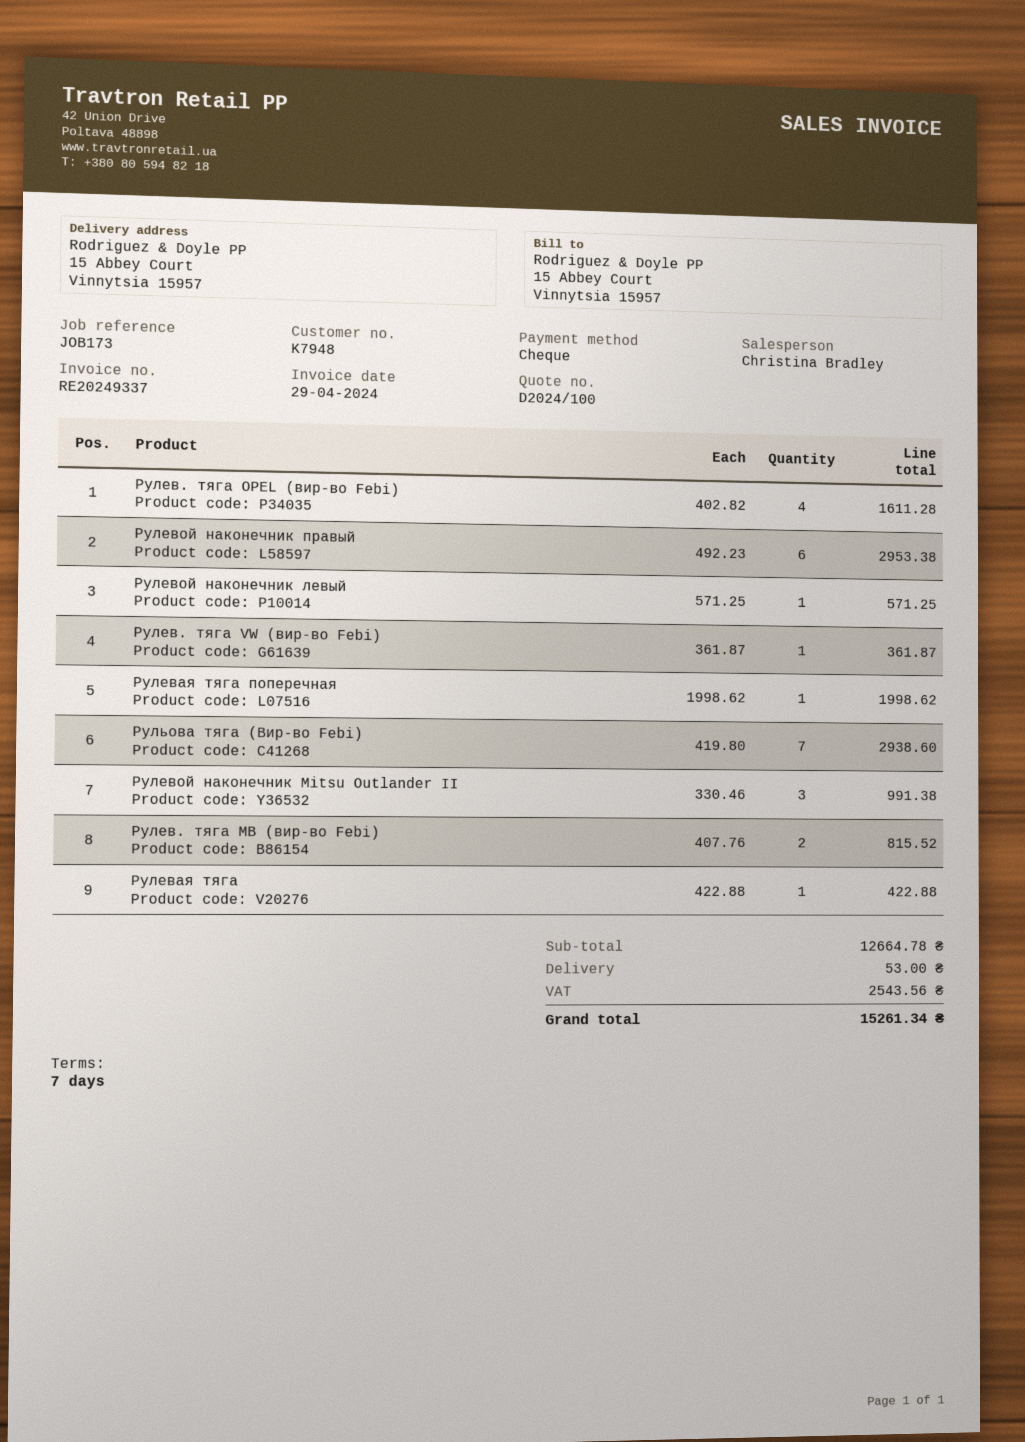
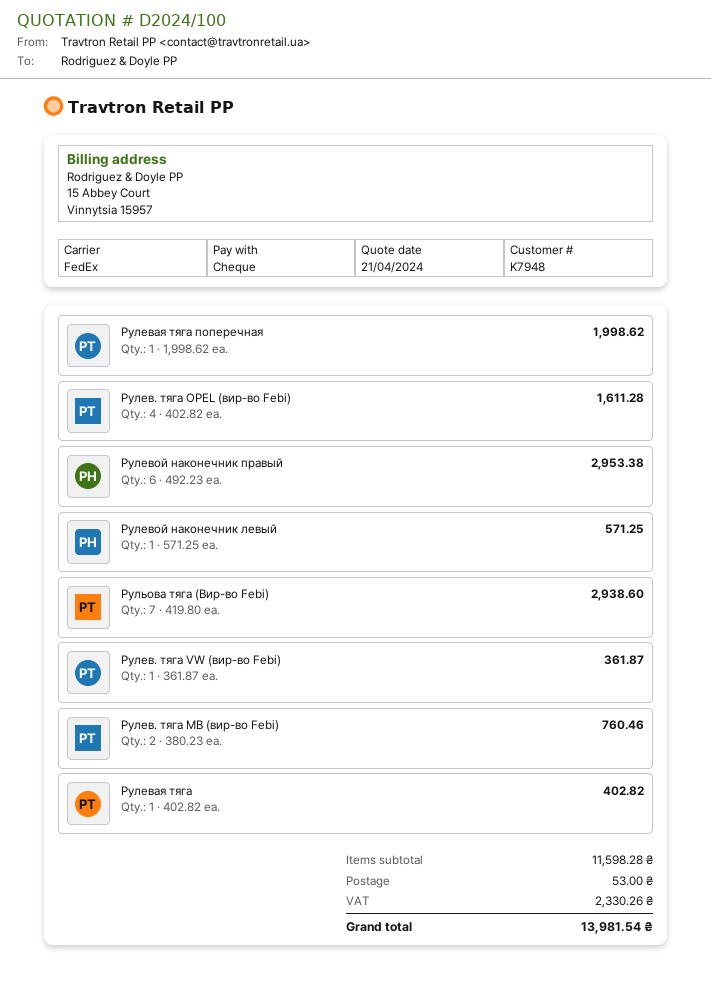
Рулевой наконечник Mitsu Outlander II: 3 x 330.46 = 991.38 -> none
Рулев. тяга MB (вир-во Febi): 2 x 407.76 = 815.52 -> 2 x 380.23 = 760.46
Рулевая тяга: 1 x 422.88 = 422.88 -> 1 x 402.82 = 402.82
subtotal: 12664.78 -> 11598.28
tax: 2543.56 -> 2330.26
total: 15261.34 -> 13981.54

